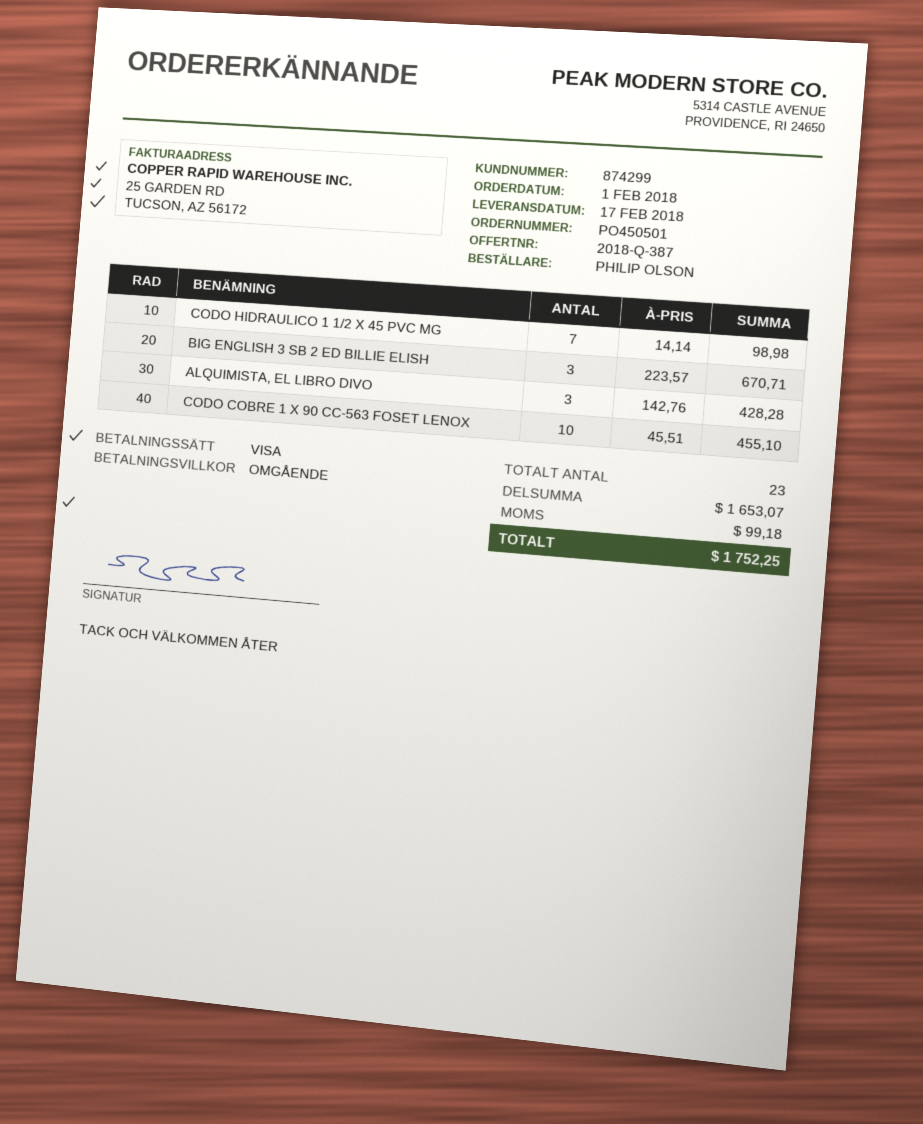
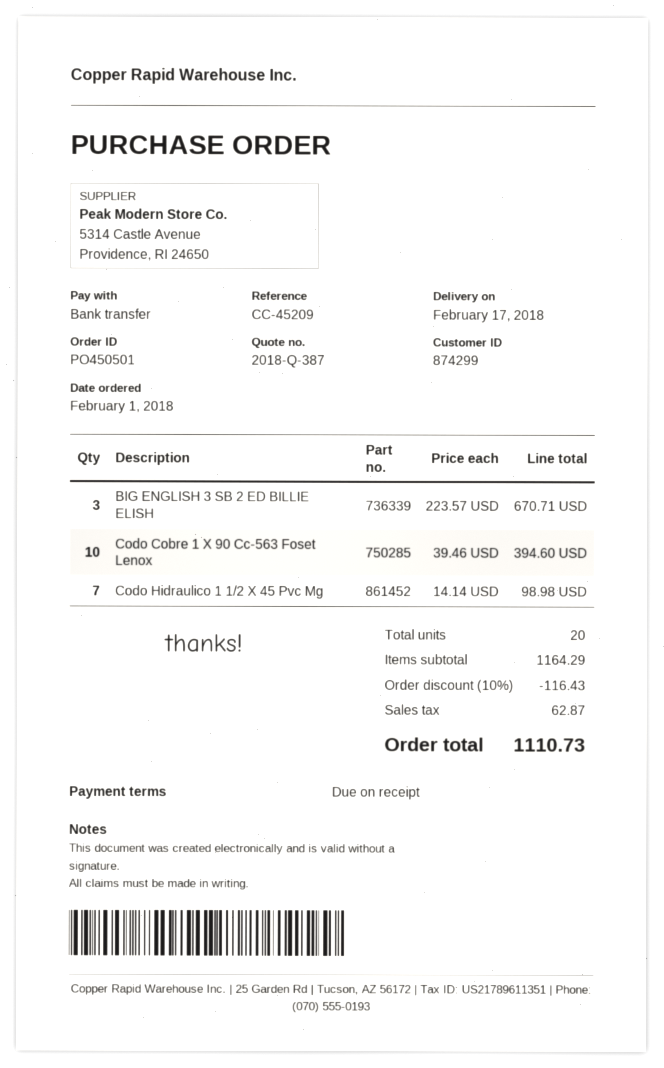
payment method: Visa -> bank transfer
ALQUIMISTA, EL LIBRO DIVO: 3 x 142.76 = 428.28 -> none
CODO COBRE 1 X 90 CC-563 FOSET LENOX: 10 x 45.51 = 455.10 -> 10 x 39.46 = 394.60
total quantity: 23 -> 20
subtotal: 1653.07 -> 1164.29
discount: none -> 10% = 116.43
tax: 99.18 -> 62.87
total: 1752.25 -> 1110.73

